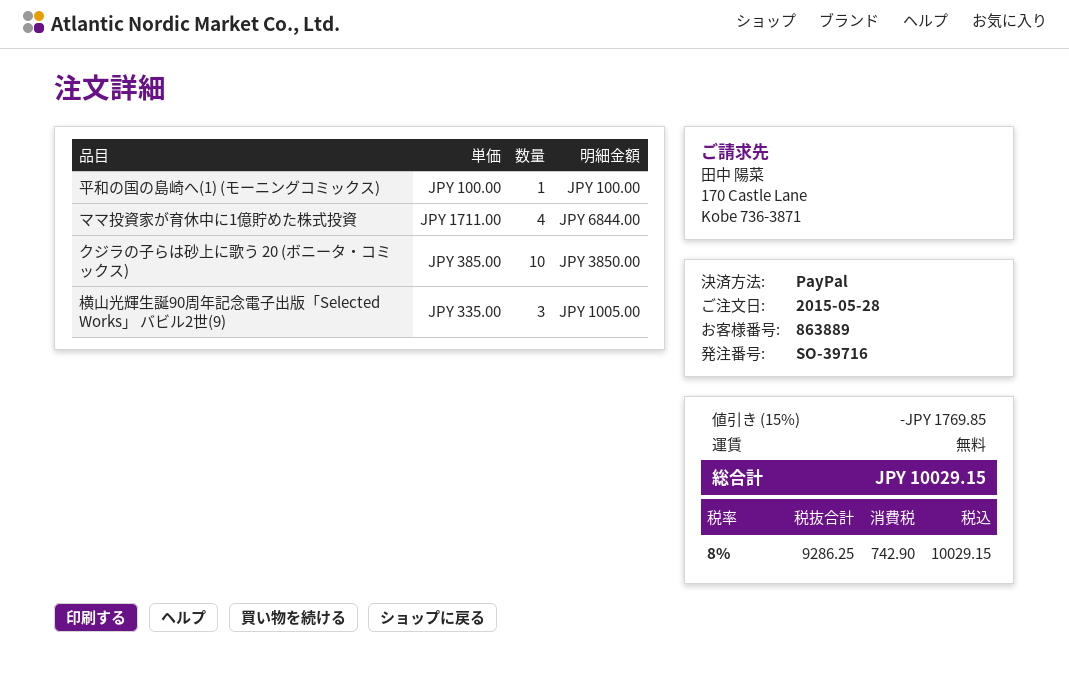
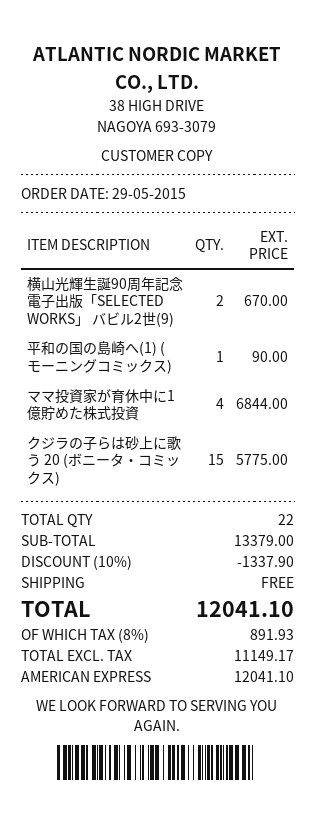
order date: 2015-05-28 -> 2015-05-29
payment method: PayPal -> American Express
平和の国の島崎へ(1) (モーニングコミックス): 1 for 100.00 -> 1 for 90.00
クジラの子らは砂上に歌う 20 (ボニータ・コミックス): 10 for 3850.00 -> 15 for 5775.00
横山光輝生誕90周年記念電子出版「Selected Works」 バビル2世(9): 3 for 1005.00 -> 2 for 670.00
discount: 15% = 1769.85 -> 10% = 1337.90
net: 9286.25 -> 11149.17
tax: 8% = 742.90 -> 8% = 891.93
total: 10029.15 -> 12041.10

